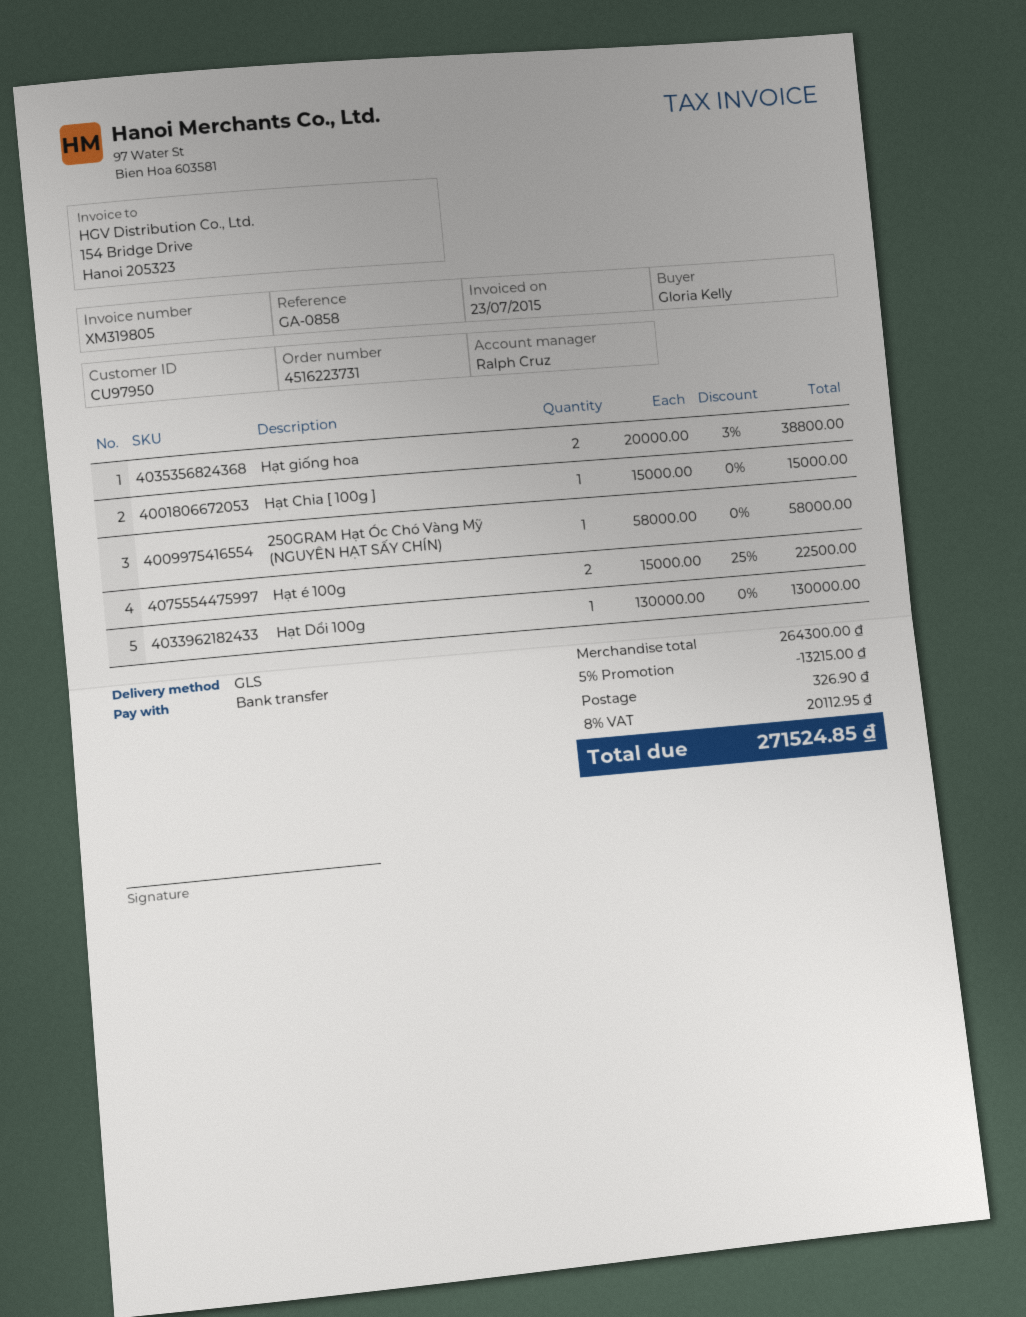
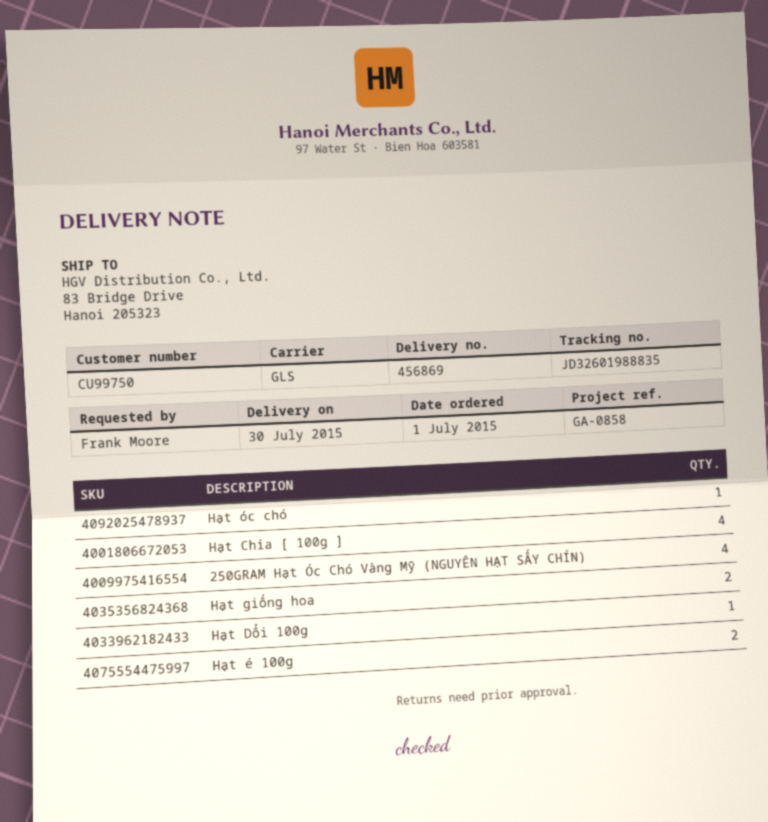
customer number: CU97950 -> CU99750
ordered by: Gloria Kelly -> Frank Moore
Hạt Chia [ 100g ]: 1 -> 4
250GRAM Hạt Óc Chó Vàng Mỹ (NGUYÊN HẠT SẤY CHÍN): 1 -> 4
Hạt óc chó: none -> 1

